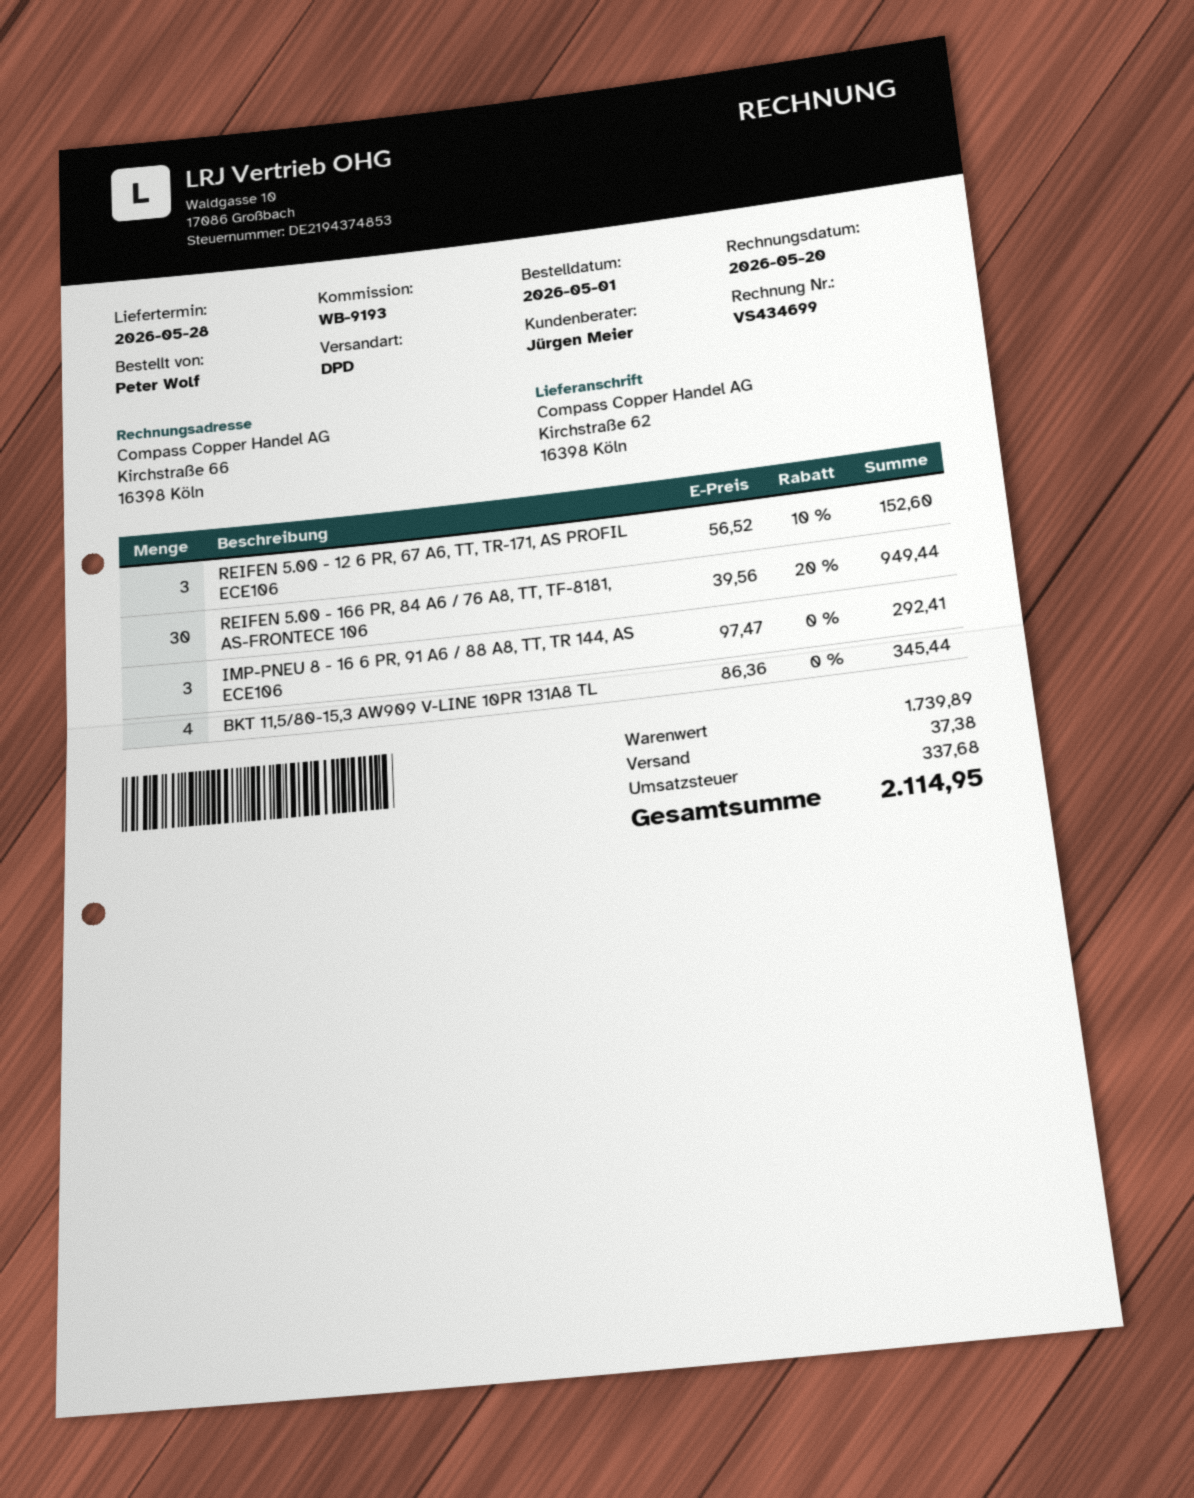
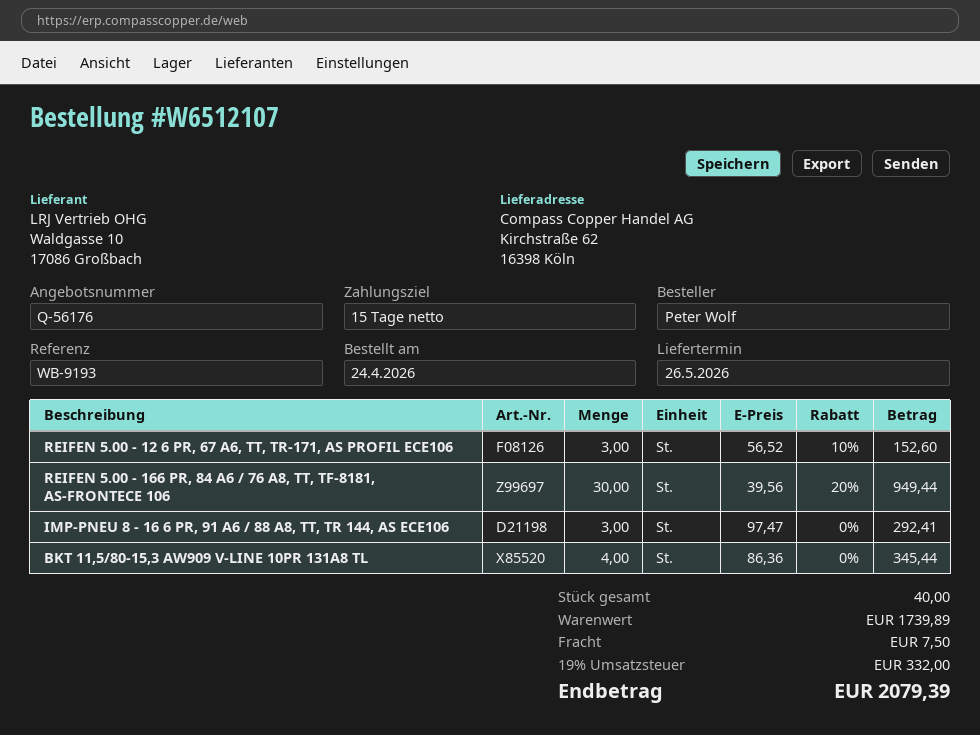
order date: 2026-05-01 -> 2026-04-24
delivery date: 2026-05-28 -> 2026-05-26
shipping: 37.38 -> 7.50
tax: 337.68 -> 332.00
total: 2114.95 -> 2079.39

